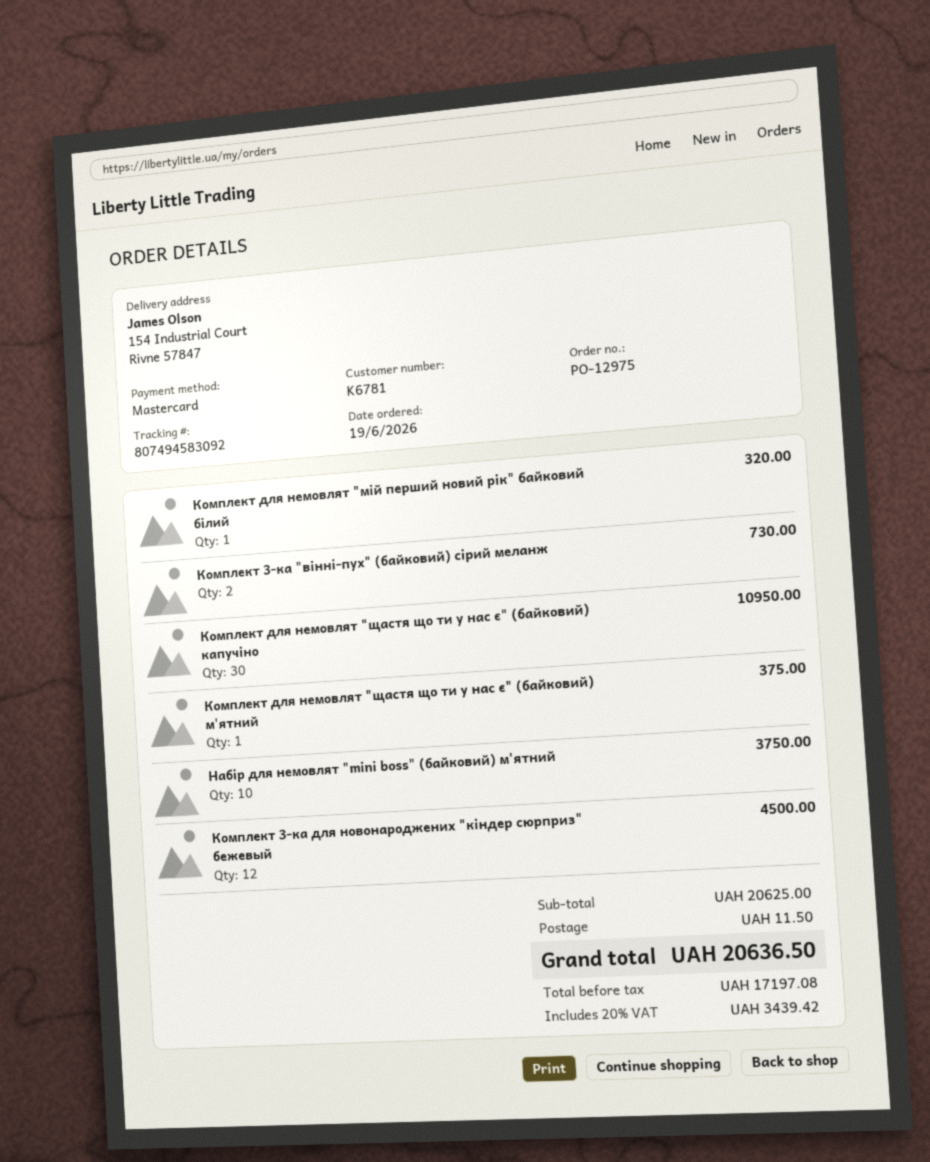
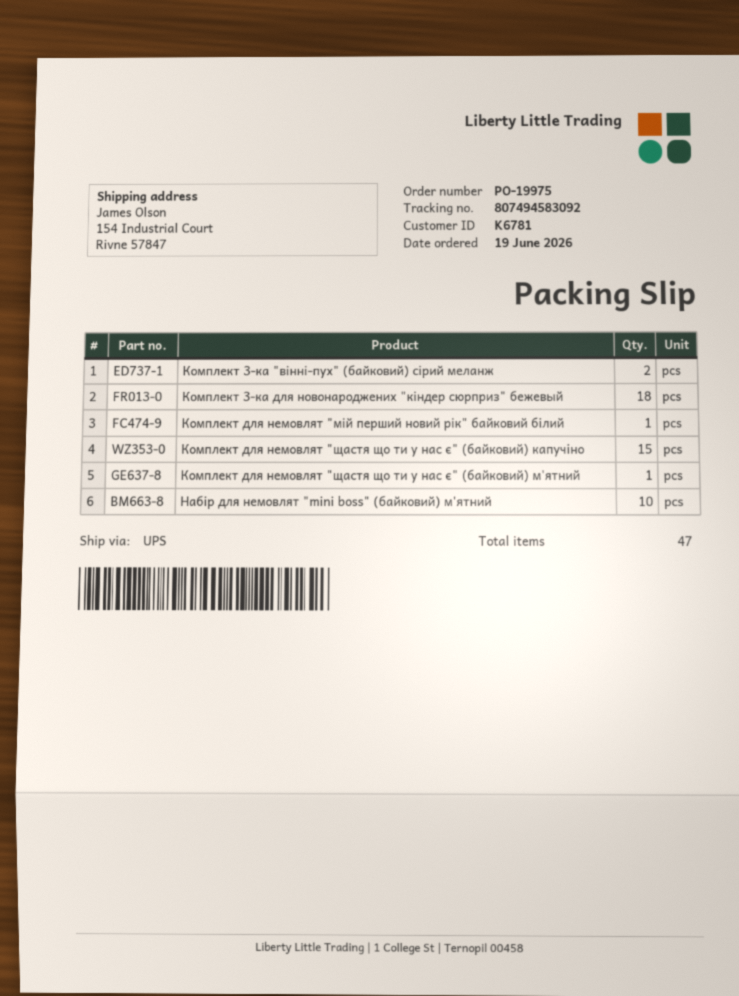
order number: PO-12975 -> PO-19975
Комплект для немовлят "щастя що ти у нас є" (байковий) капучіно: 30 -> 15
Комплект 3-ка для новонароджених "кіндер сюрприз" бежевый: 12 -> 18

